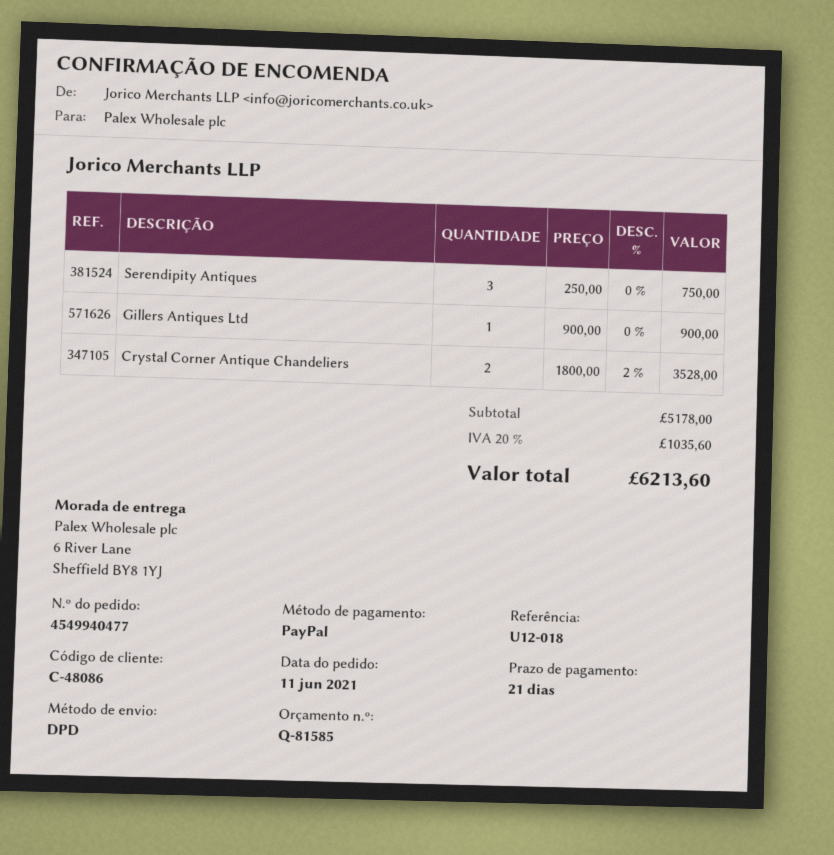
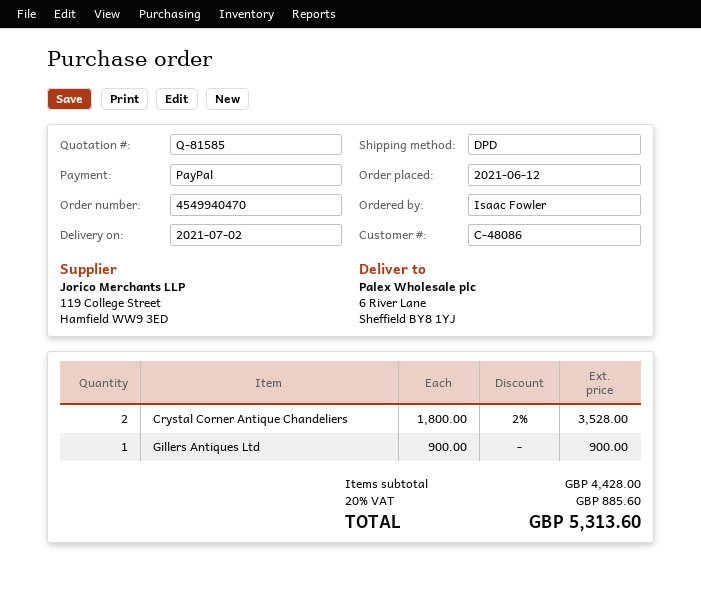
order number: 4549940477 -> 4549940470
order date: 2021-06-11 -> 2021-06-12
Serendipity Antiques: 3 x 250.00 = 750.00 -> none
subtotal: 5178.00 -> 4428.00
tax: 20% = 1035.60 -> 20% = 885.60
total: 6213.60 -> 5313.60

